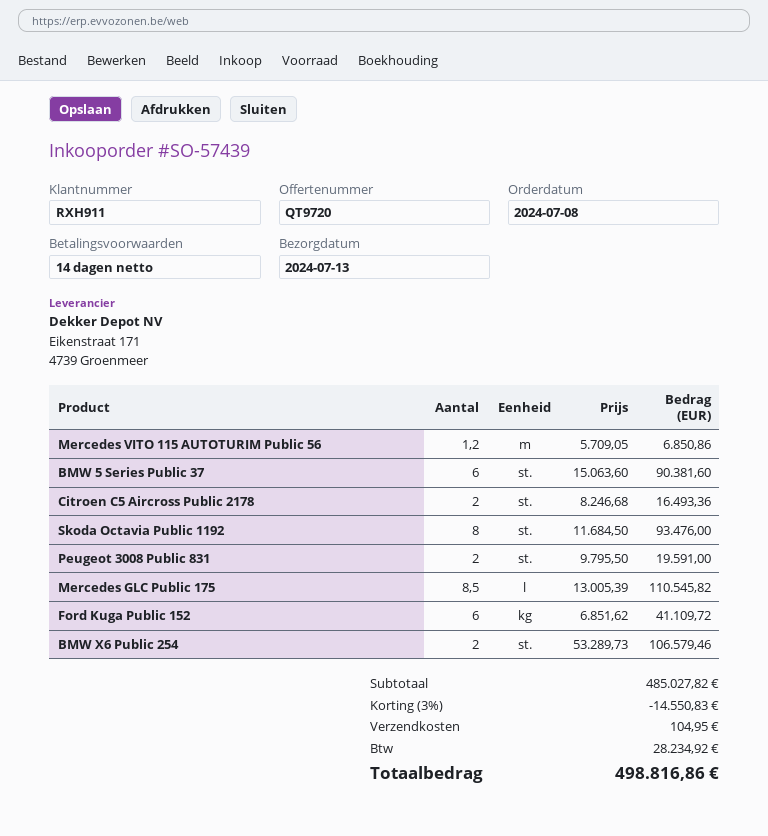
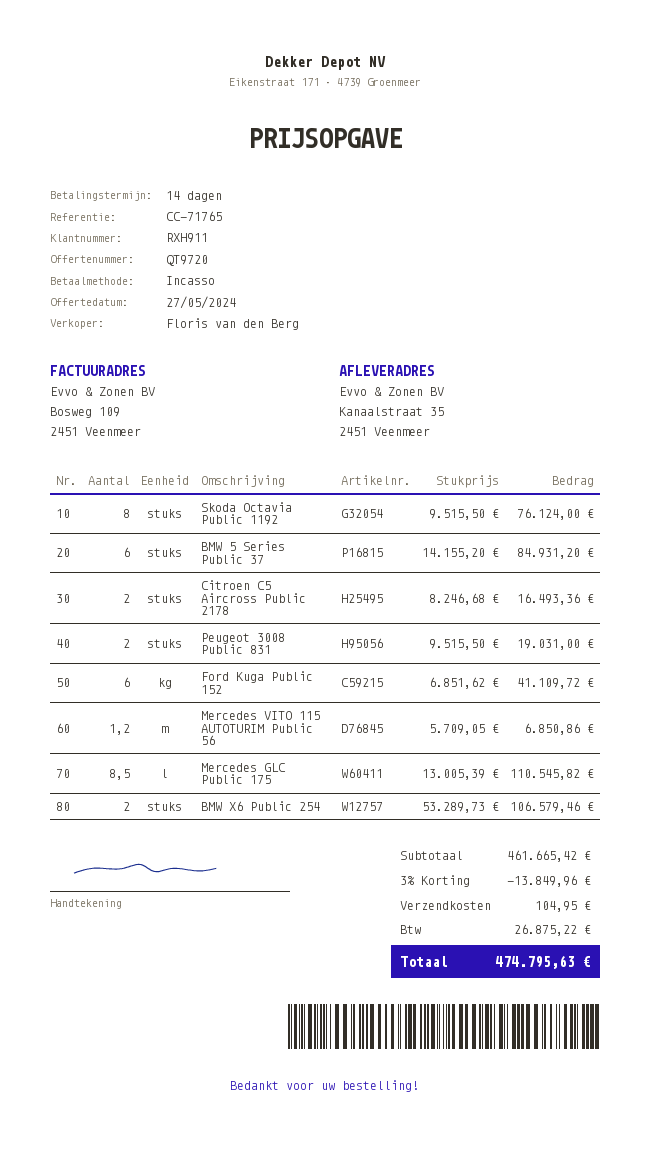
BMW 5 Series Public 37: 6 x 15063.60 = 90381.60 -> 6 x 14155.20 = 84931.20
Skoda Octavia Public 1192: 8 x 11684.50 = 93476.00 -> 8 x 9515.50 = 76124.00
Peugeot 3008 Public 831: 2 x 9795.50 = 19591.00 -> 2 x 9515.50 = 19031.00
subtotal: 485027.82 -> 461665.42
discount: 3% = 14550.83 -> 3% = 13849.96
tax: 28234.92 -> 26875.22
total: 498816.86 -> 474795.63

